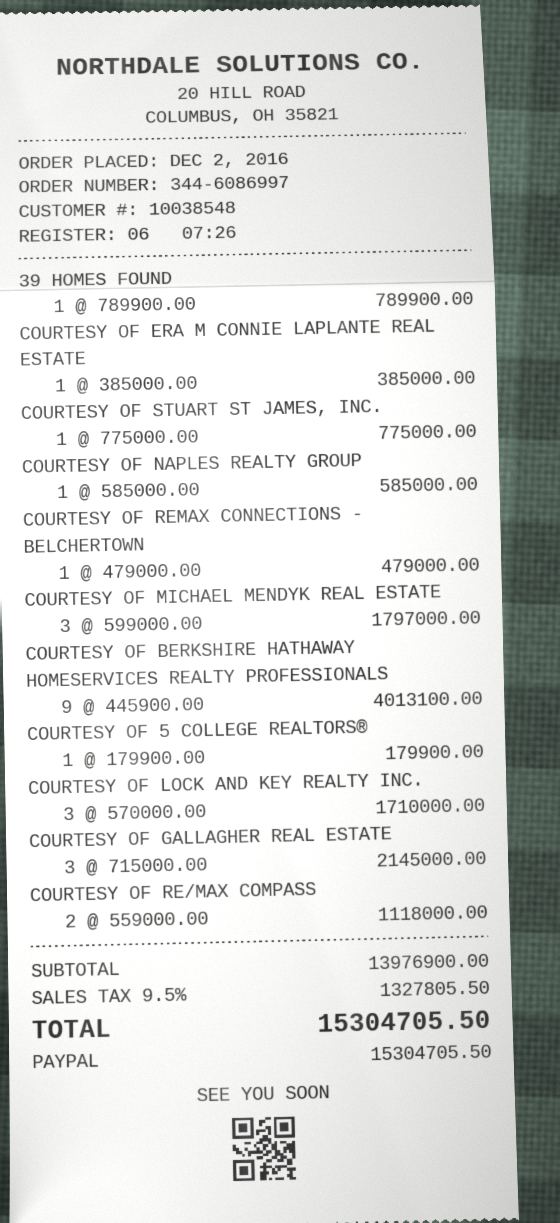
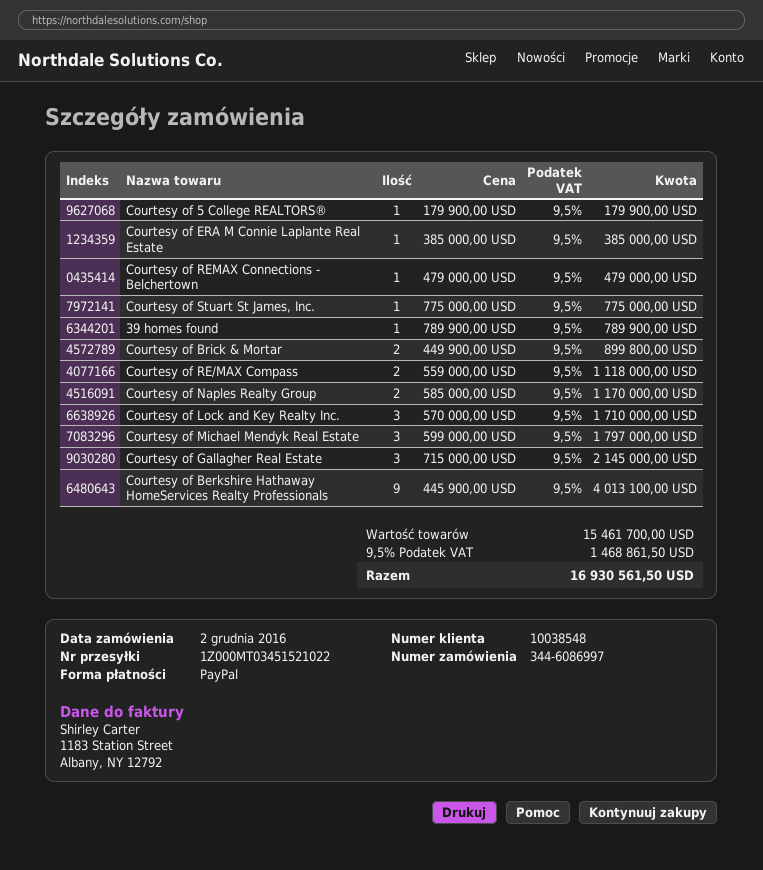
COURTESY OF NAPLES REALTY GROUP: 1 x 585000.00 = 585000.00 -> 2 x 585000.00 = 1170000.00
Courtesy of Brick & Mortar: none -> 2 x 449900.00 = 899800.00
subtotal: 13976900.00 -> 15461700.00
tax: 9.5% = 1327805.50 -> 9.5% = 1468861.50
total: 15304705.50 -> 16930561.50

